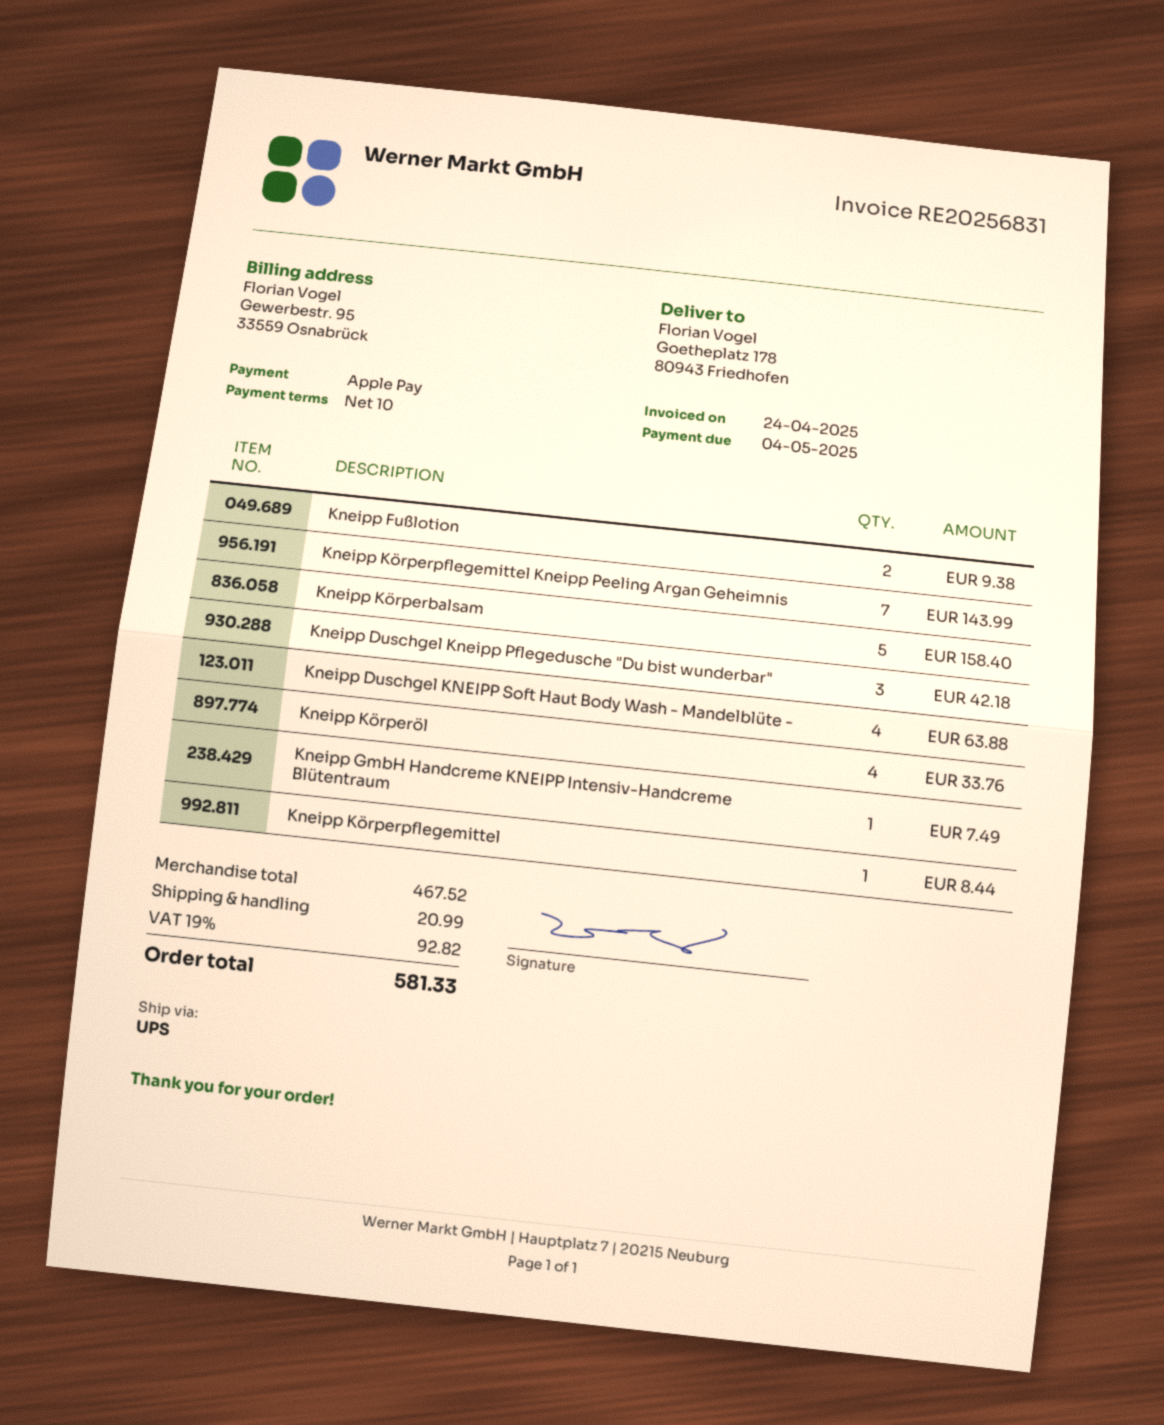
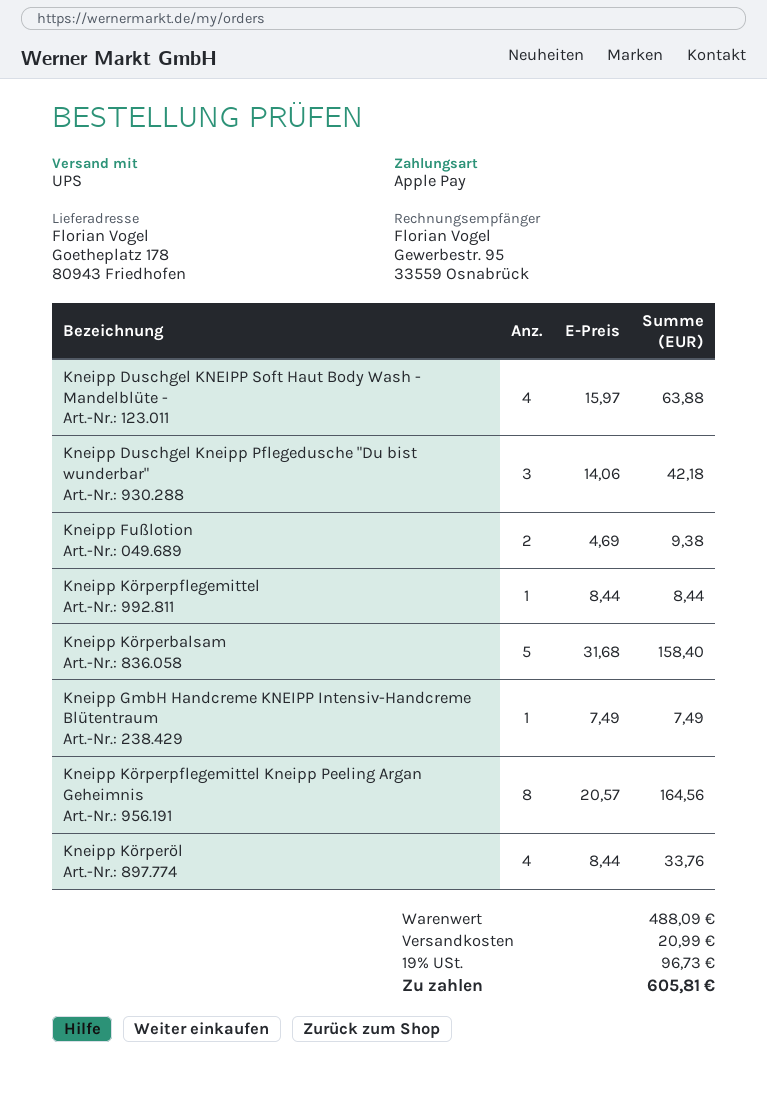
Kneipp Körperpflegemittel Kneipp Peeling Argan Geheimnis: 7 for 143.99 -> 8 for 164.56
subtotal: 467.52 -> 488.09
tax: 19% = 92.82 -> 19% = 96.73
total: 581.33 -> 605.81

